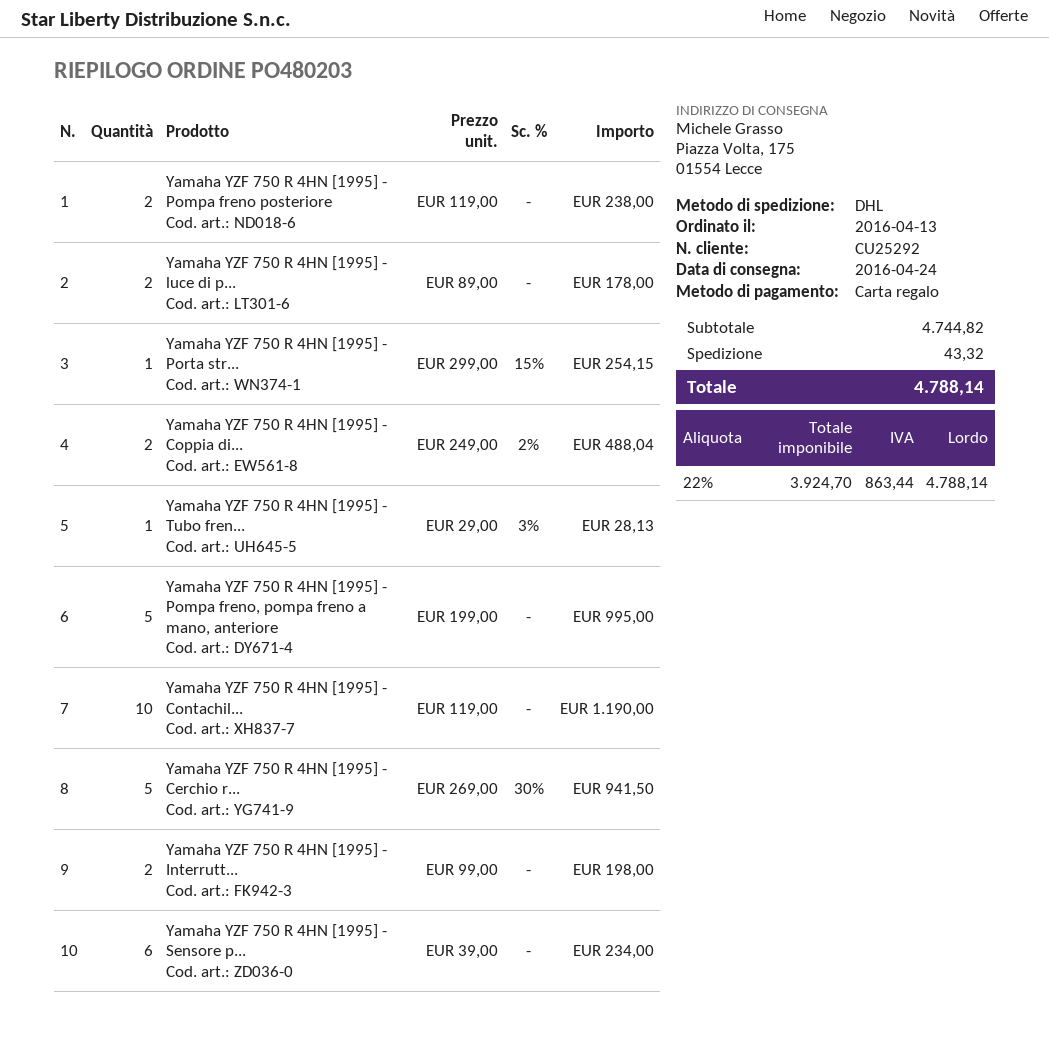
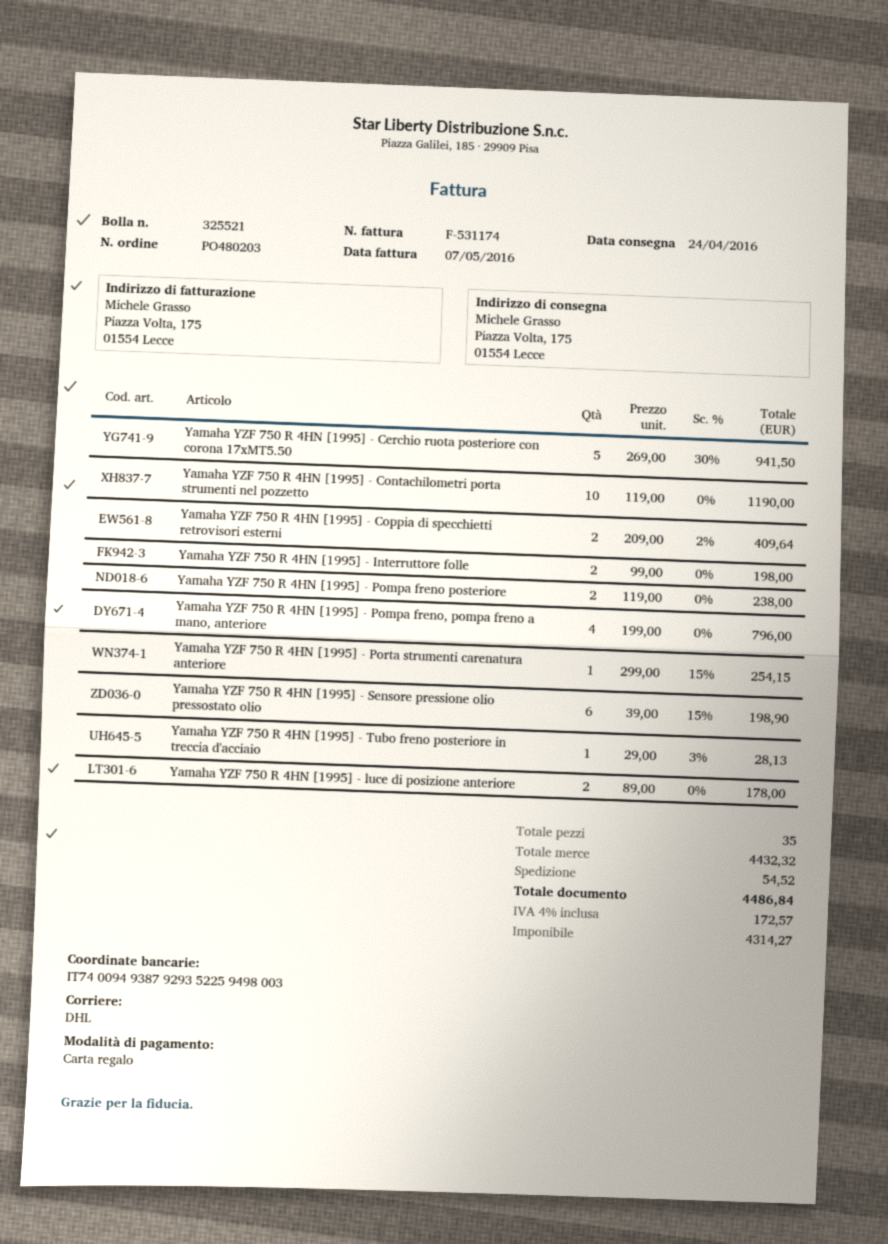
Yamaha YZF 750 R 4HN [1995] - Coppia di...: 2 x 249.00 - 2% = 488.04 -> 2 x 209.00 - 2% = 409.64
Yamaha YZF 750 R 4HN [1995] - Pompa freno, pompa freno a mano, anteriore: 5 x 199.00 = 995.00 -> 4 x 199.00 = 796.00
Yamaha YZF 750 R 4HN [1995] - Sensore p...: 6 x 39.00 = 234.00 -> 6 x 39.00 - 15% = 198.90
subtotal: 4744.82 -> 4432.32
shipping: 43.32 -> 54.52
net: 3924.70 -> 4314.27
tax: 22% = 863.44 -> 4% = 172.57
total: 4788.14 -> 4486.84

